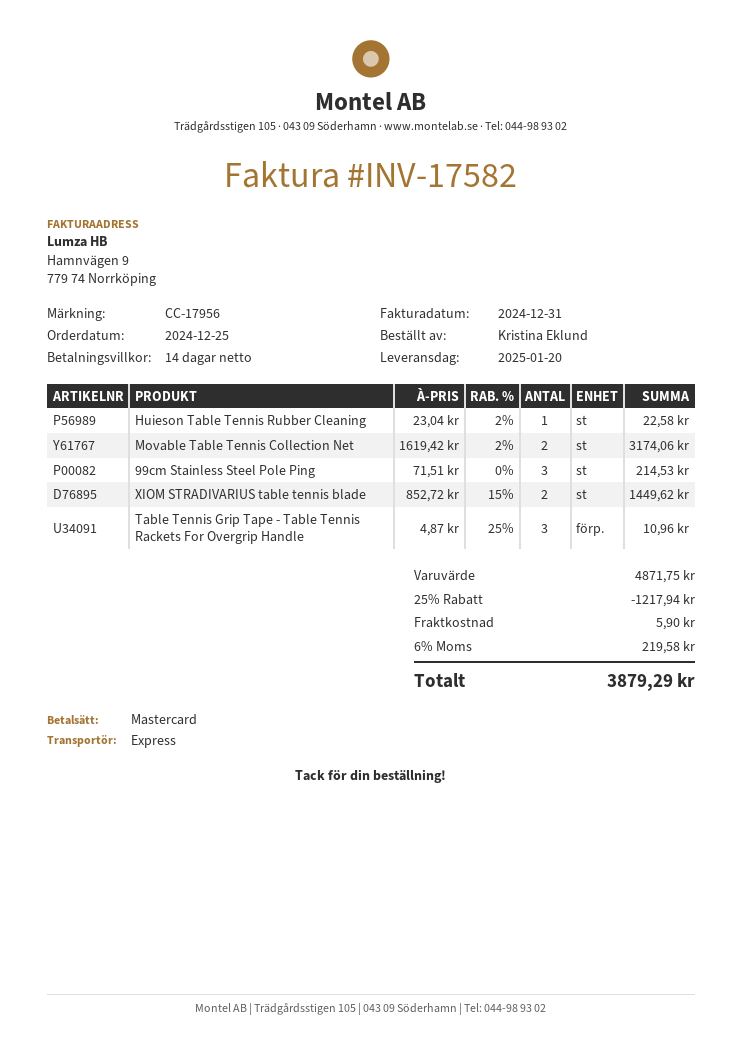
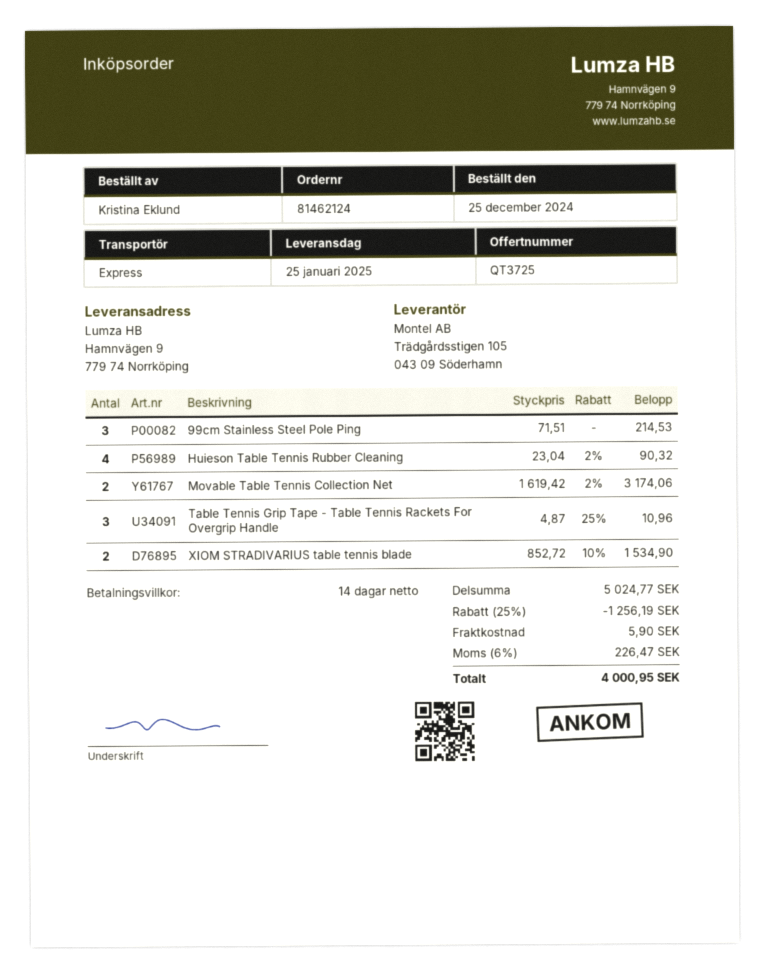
delivery date: 2025-01-20 -> 2025-01-25
Huieson Table Tennis Rubber Cleaning: 1 x 23.04 - 2% = 22.58 -> 4 x 23.04 - 2% = 90.32
XIOM STRADIVARIUS table tennis blade: 2 x 852.72 - 15% = 1449.62 -> 2 x 852.72 - 10% = 1534.90
subtotal: 4871.75 -> 5024.77
discount: 25% = 1217.94 -> 25% = 1256.19
tax: 6% = 219.58 -> 6% = 226.47
total: 3879.29 -> 4000.95

